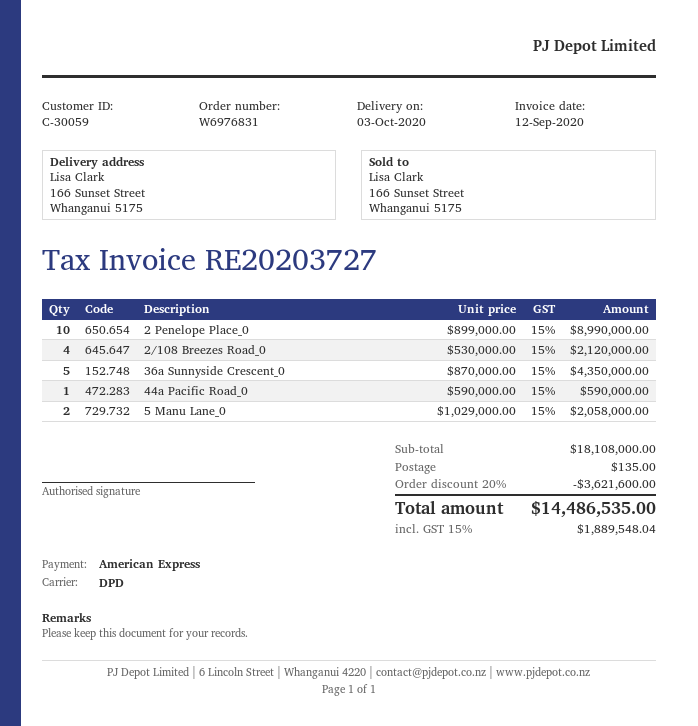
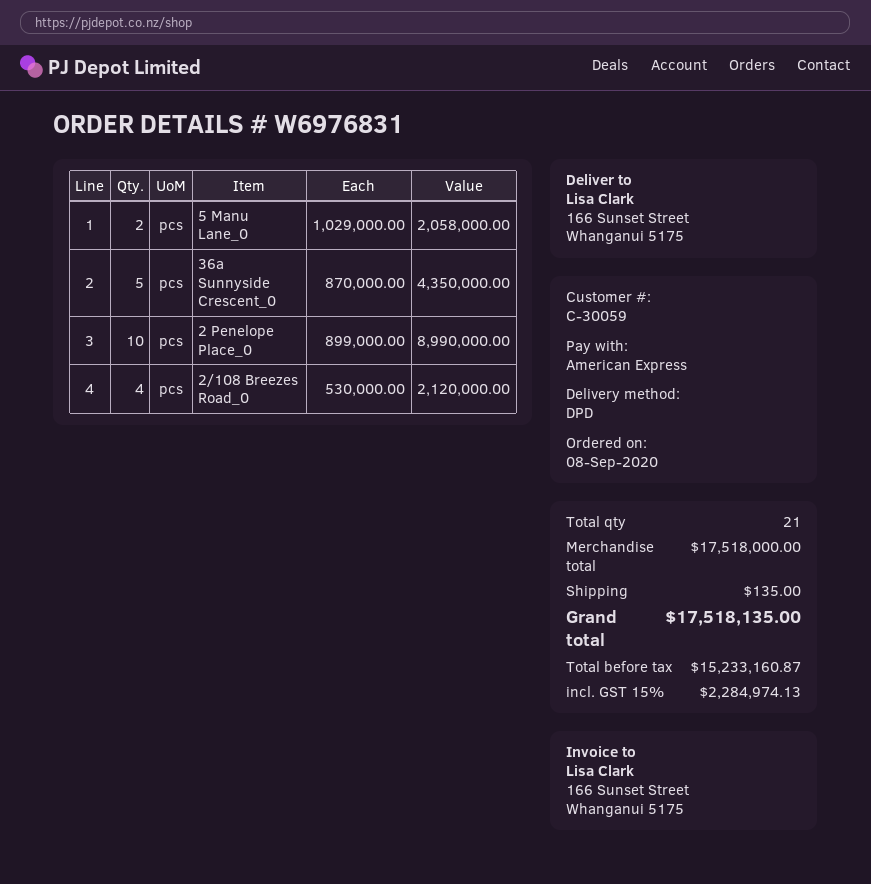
44a Pacific Road_0: 1 x 590000.00 = 590000.00 -> none
subtotal: 18108000.00 -> 17518000.00
discount: 20% = 3621600.00 -> none
tax: 15% = 1889548.04 -> 15% = 2284974.13
total: 14486535.00 -> 17518135.00

